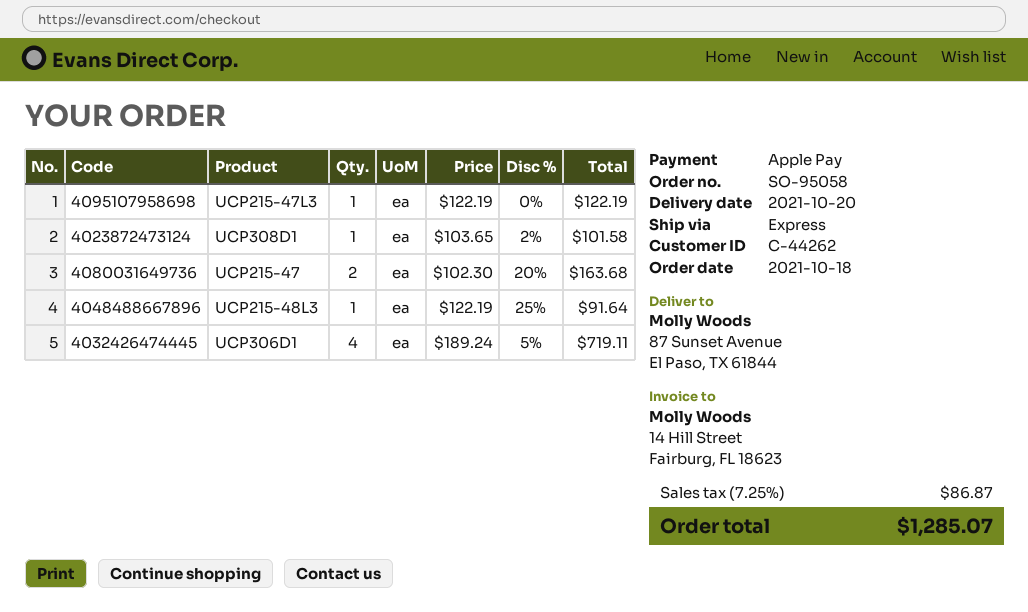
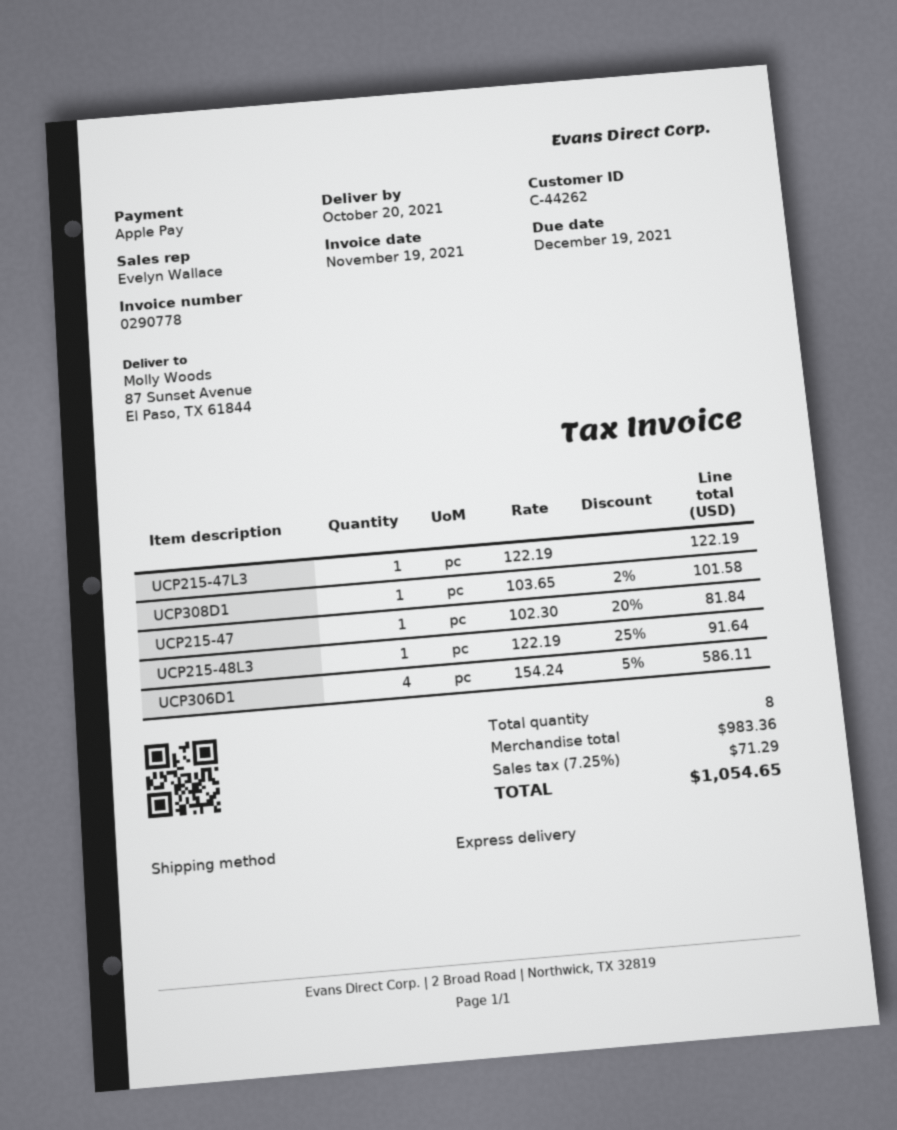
UCP215-47: 2 x 102.30 - 20% = 163.68 -> 1 x 102.30 - 20% = 81.84
UCP306D1: 4 x 189.24 - 5% = 719.11 -> 4 x 154.24 - 5% = 586.11
tax: 7.25% = 86.87 -> 7.25% = 71.29
total: 1285.07 -> 1054.65

